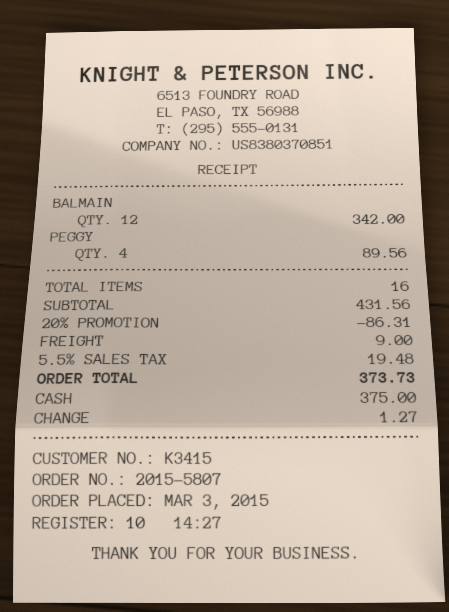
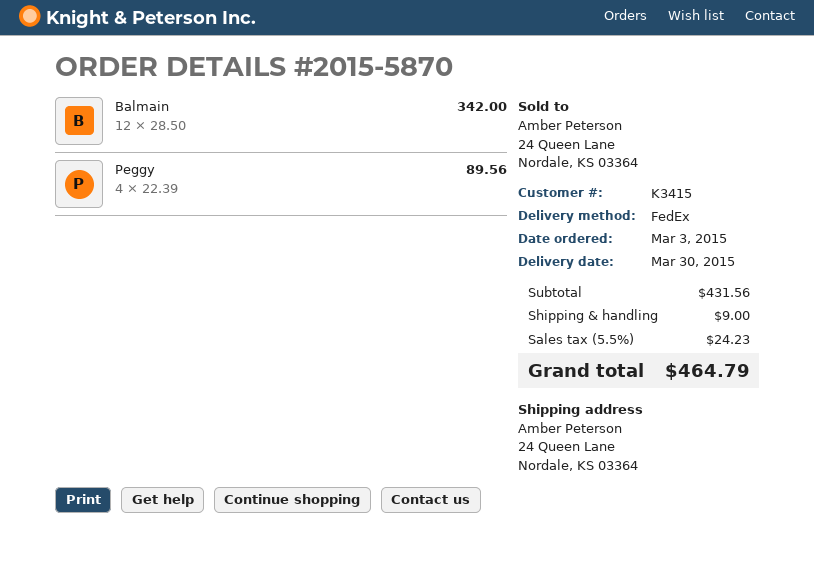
order number: 2015-5807 -> 2015-5870
discount: 20% = 86.31 -> none
tax: 5.5% = 19.48 -> 5.5% = 24.23
total: 373.73 -> 464.79

